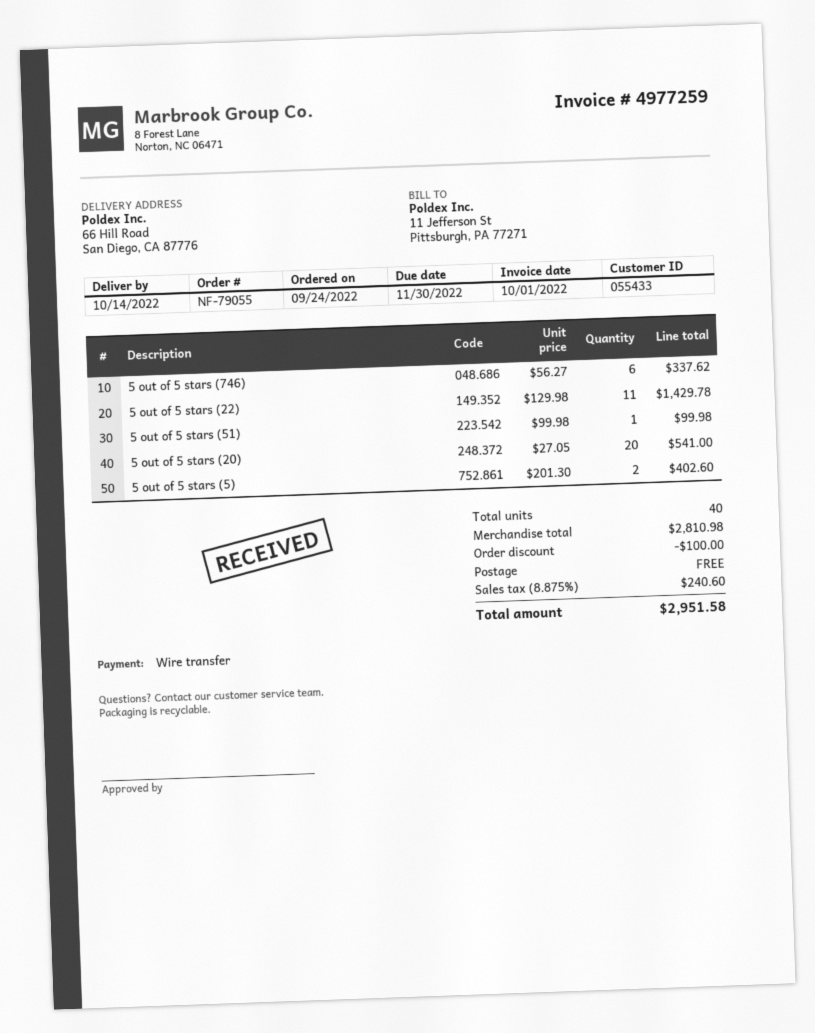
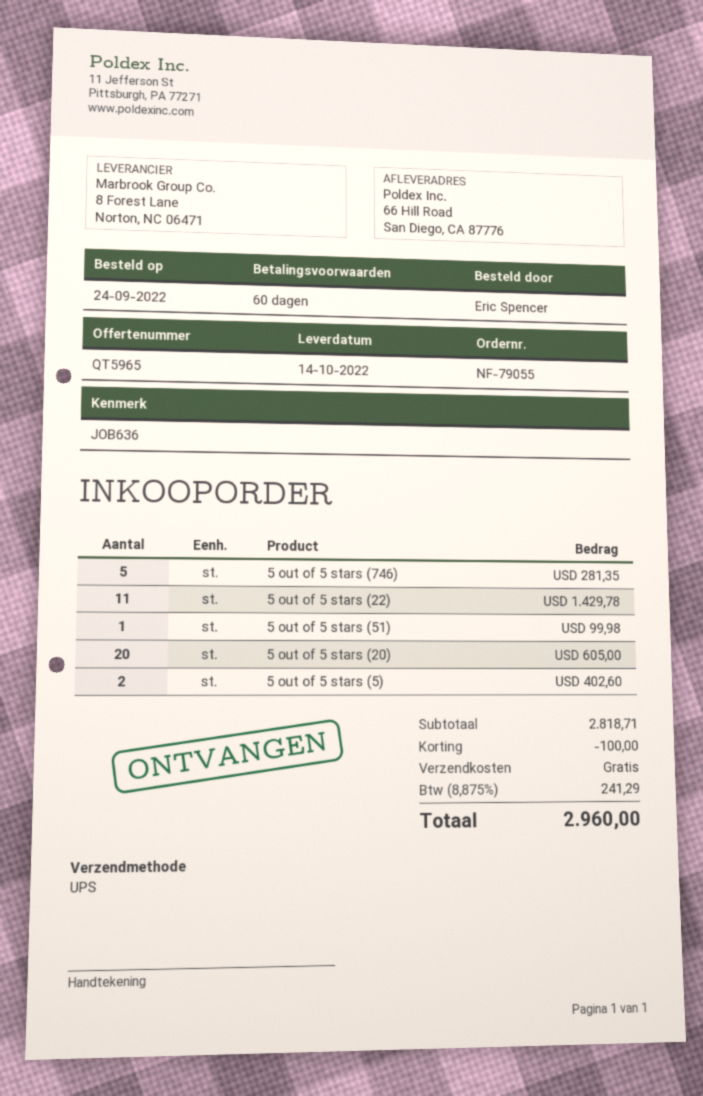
5 out of 5 stars (746): 6 for 337.62 -> 5 for 281.35
5 out of 5 stars (20): 20 for 541.00 -> 20 for 605.00
subtotal: 2810.98 -> 2818.71
tax: 8.875% = 240.60 -> 8.875% = 241.29
total: 2951.58 -> 2960.00

